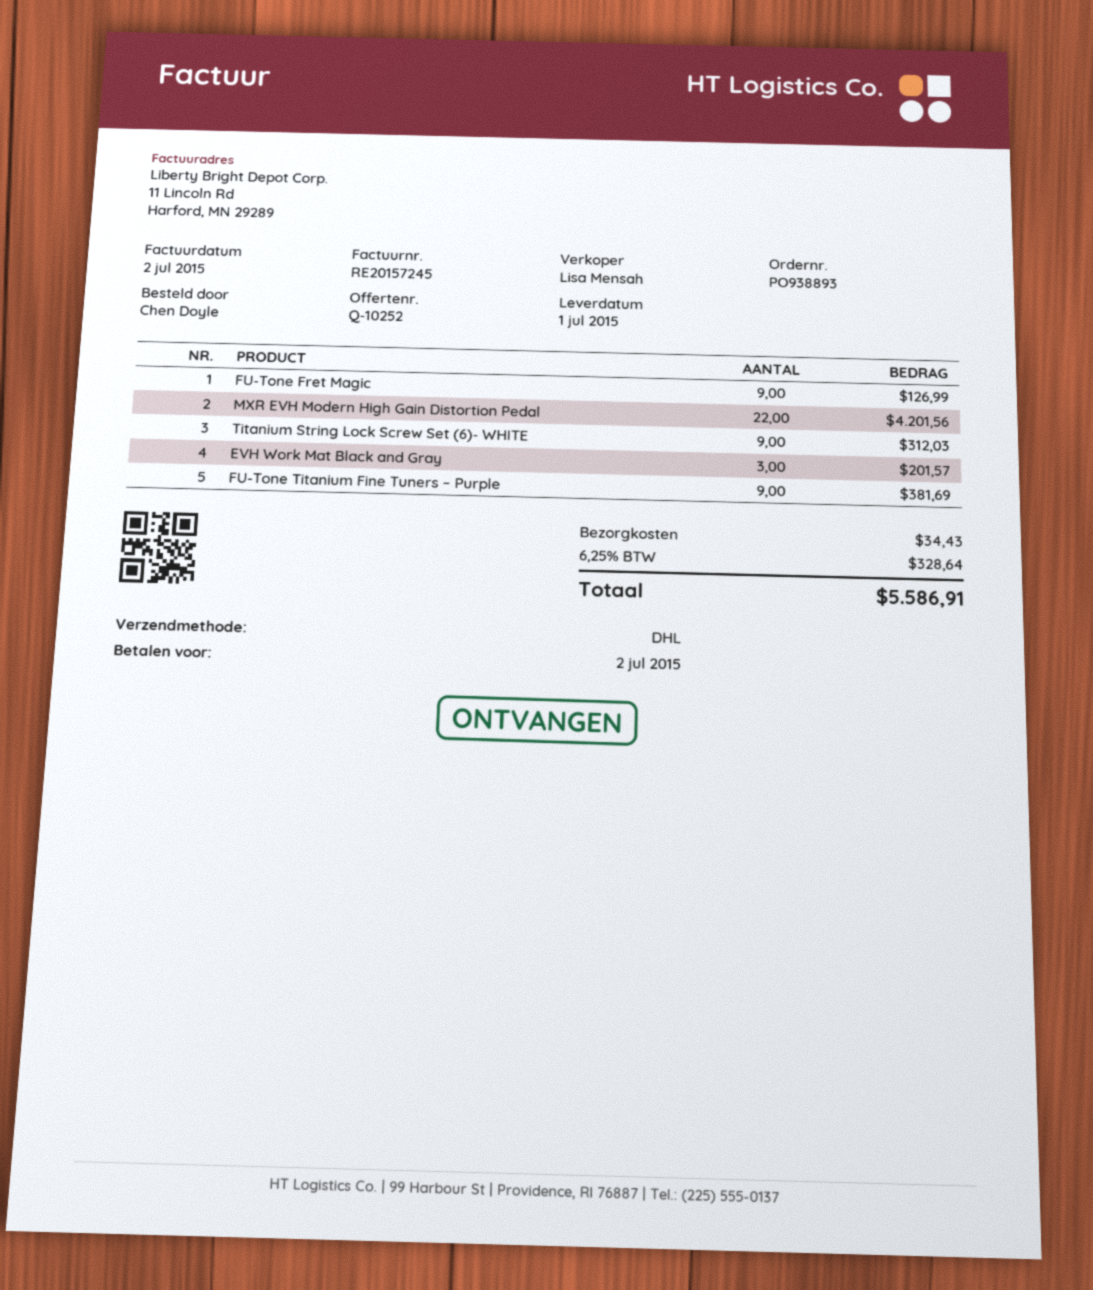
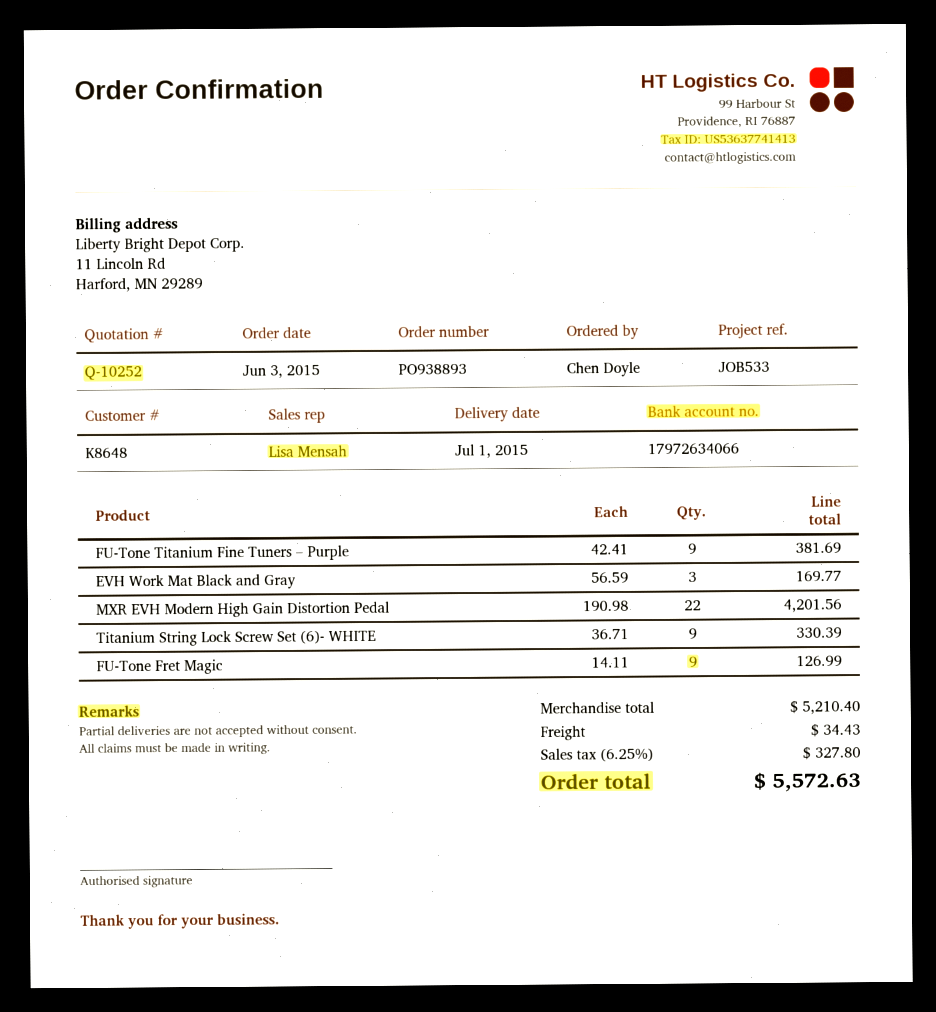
Titanium String Lock Screw Set (6)- WHITE: 9 for 312.03 -> 9 for 330.39
EVH Work Mat Black and Gray: 3 for 201.57 -> 3 for 169.77
tax: 6.25% = 328.64 -> 6.25% = 327.80
total: 5586.91 -> 5572.63

